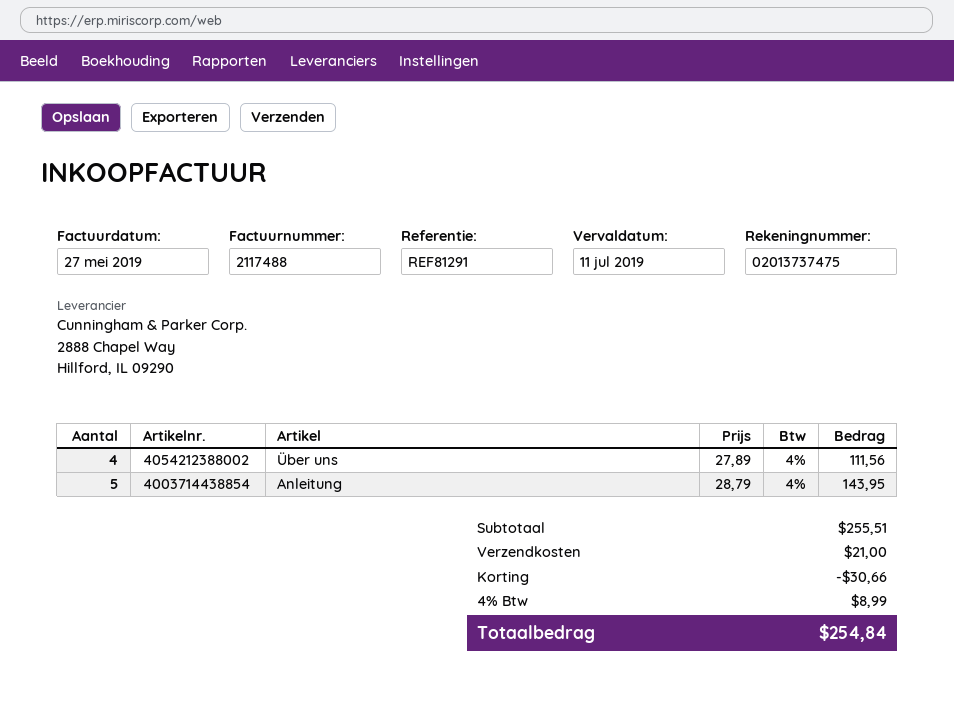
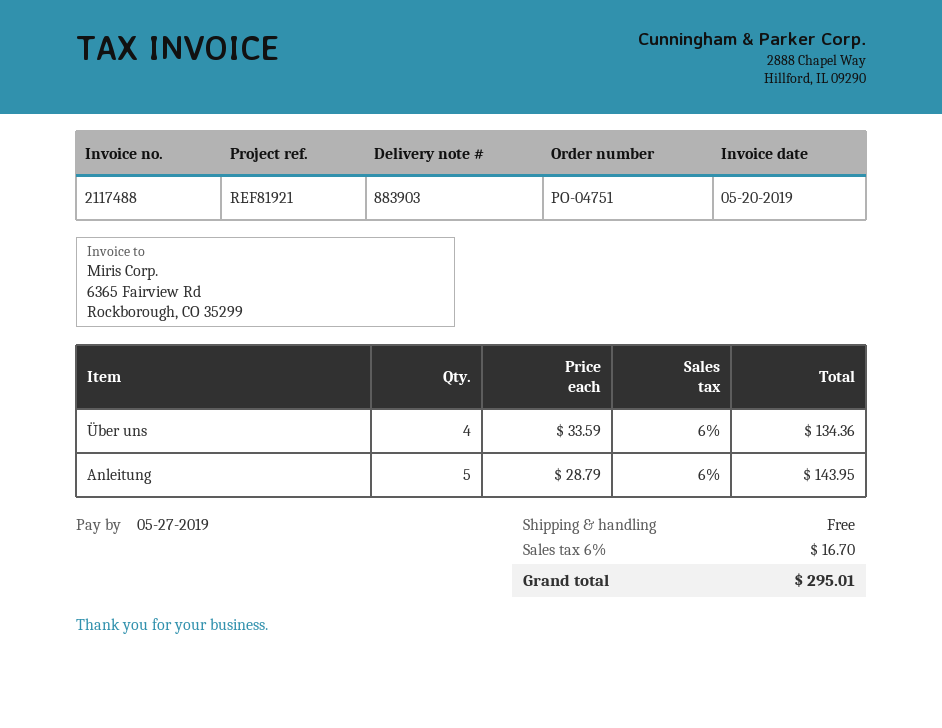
invoice date: 2019-05-27 -> 2019-05-20
due date: 2019-07-11 -> 2019-05-27
reference: REF81291 -> REF81921
Über uns: 4 x 27.89 = 111.56 -> 4 x 33.59 = 134.36
discount: 30.66 -> none
shipping: 21.00 -> 0.00
tax: 4% = 8.99 -> 6% = 16.70
total: 254.84 -> 295.01

